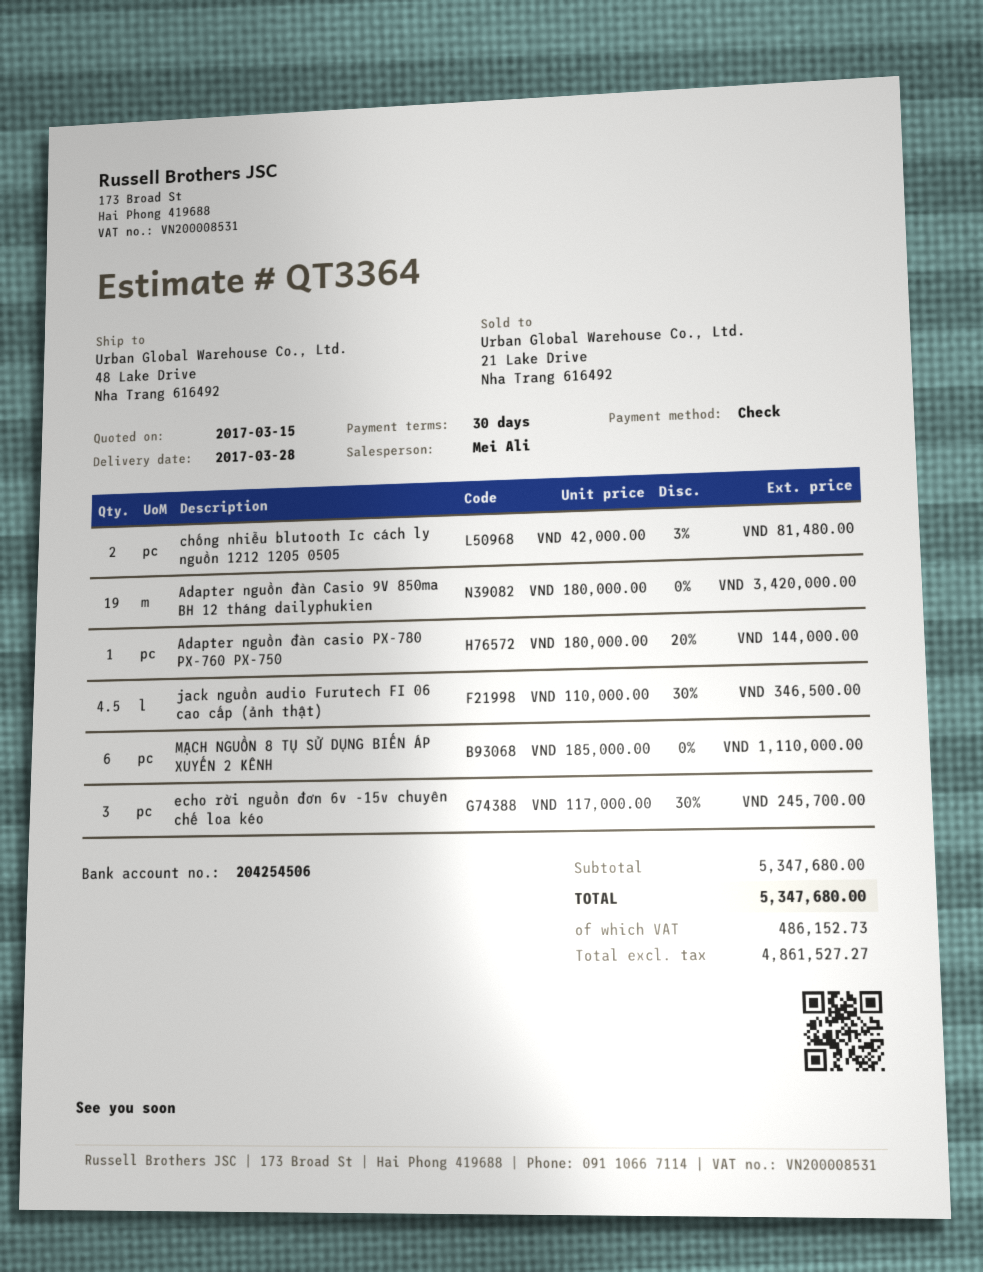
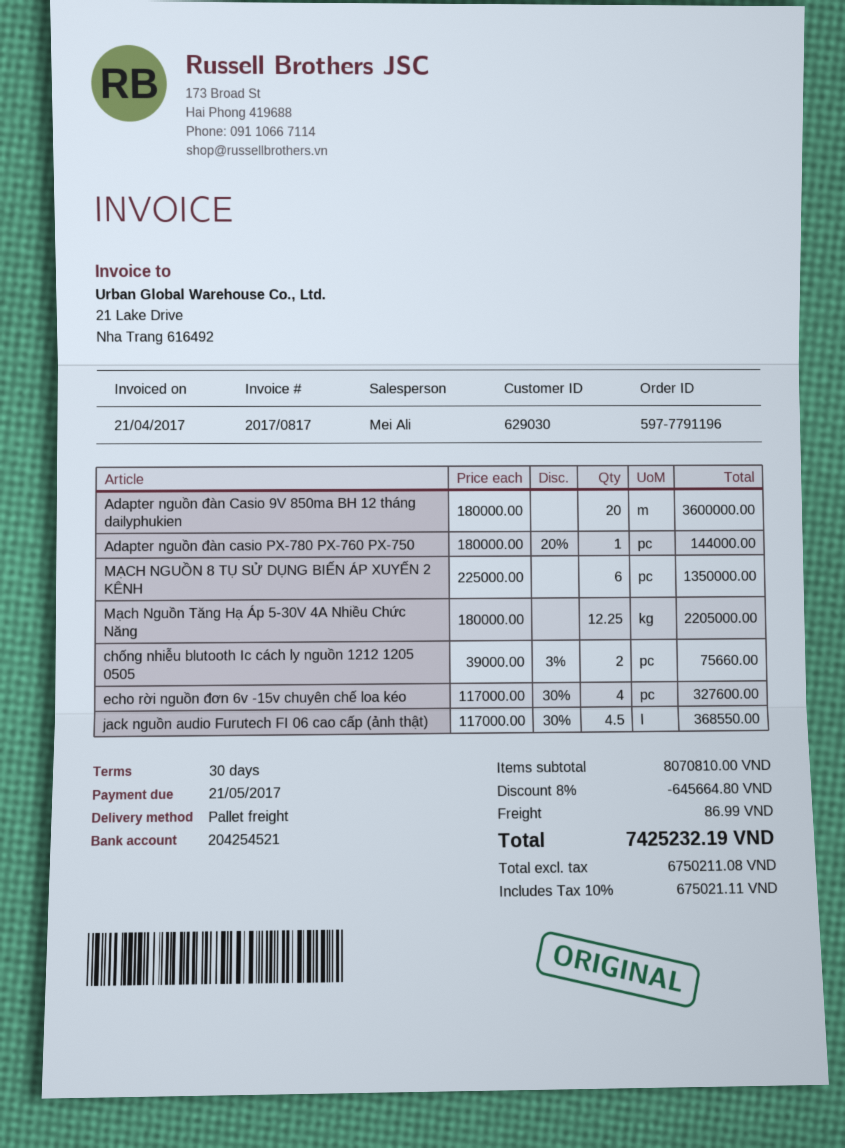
bank account: 204254506 -> 204254521
chống nhiễu blutooth Ic cách ly nguồn 1212 1205 0505: 2 x 42000.00 - 3% = 81480.00 -> 2 x 39000.00 - 3% = 75660.00
Adapter nguồn đàn Casio 9V 850ma BH 12 tháng dailyphukien: 19 x 180000.00 = 3420000.00 -> 20 x 180000.00 = 3600000.00
jack nguồn audio Furutech FI 06 cao cấp (ảnh thật): 4.5 x 110000.00 - 30% = 346500.00 -> 4.5 x 117000.00 - 30% = 368550.00
MẠCH NGUỒN 8 TỤ SỬ DỤNG BIẾN ÁP XUYẾN 2 KÊNH: 6 x 185000.00 = 1110000.00 -> 6 x 225000.00 = 1350000.00
echo rời nguồn đơn 6v -15v chuyên chế loa kéo: 3 x 117000.00 - 30% = 245700.00 -> 4 x 117000.00 - 30% = 327600.00
Mạch Nguồn Tăng Hạ Áp 5-30V 4A Nhiều Chức Năng: none -> 12.25 x 180000.00 = 2205000.00
subtotal: 5347680.00 -> 8070810.00
discount: none -> 8% = 645664.80
shipping: none -> 86.99
net: 4861527.27 -> 6750211.08
tax: 486152.73 -> 675021.11
total: 5347680.00 -> 7425232.19

